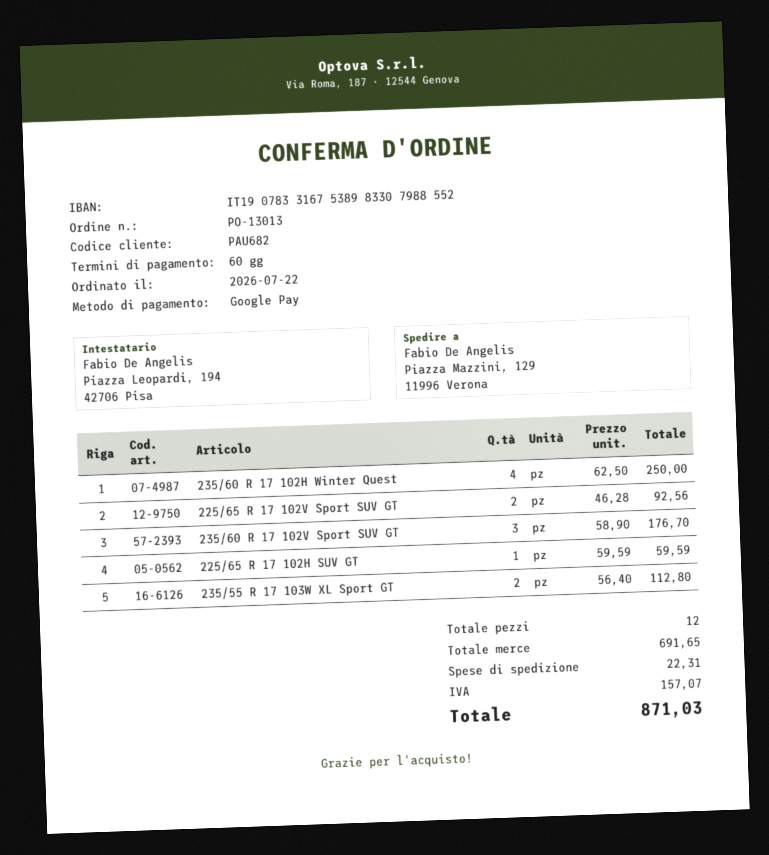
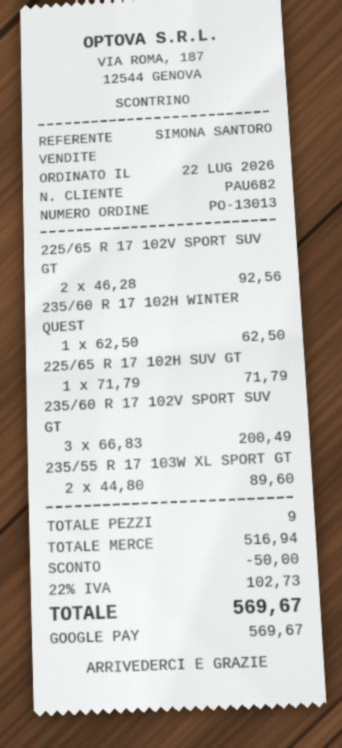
235/60 R 17 102H Winter Quest: 4 x 62.50 = 250.00 -> 1 x 62.50 = 62.50
235/60 R 17 102V Sport SUV GT: 3 x 58.90 = 176.70 -> 3 x 66.83 = 200.49
225/65 R 17 102H SUV GT: 1 x 59.59 = 59.59 -> 1 x 71.79 = 71.79
235/55 R 17 103W XL Sport GT: 2 x 56.40 = 112.80 -> 2 x 44.80 = 89.60
total quantity: 12 -> 9
subtotal: 691.65 -> 516.94
discount: none -> 50.00
shipping: 22.31 -> none
tax: 157.07 -> 102.73
total: 871.03 -> 569.67

